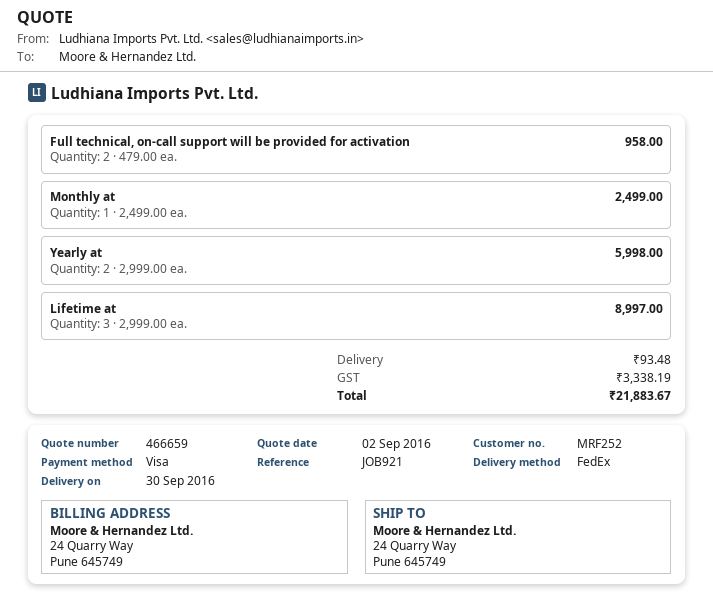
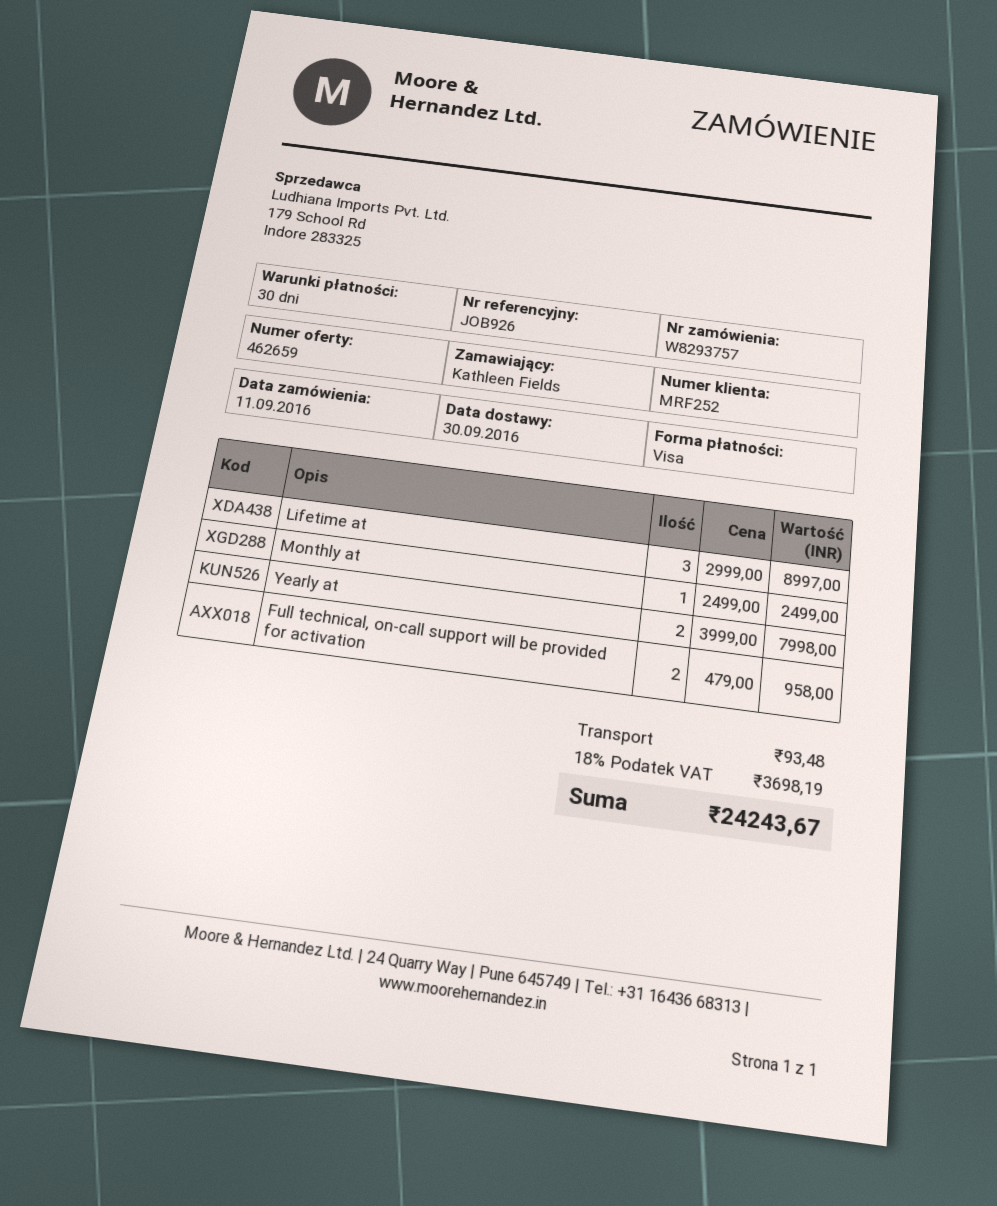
quote number: 466659 -> 462659
reference: JOB921 -> JOB926
Yearly at: 2 x 2999.00 = 5998.00 -> 2 x 3999.00 = 7998.00
tax: 3338.19 -> 3698.19
total: 21883.67 -> 24243.67

